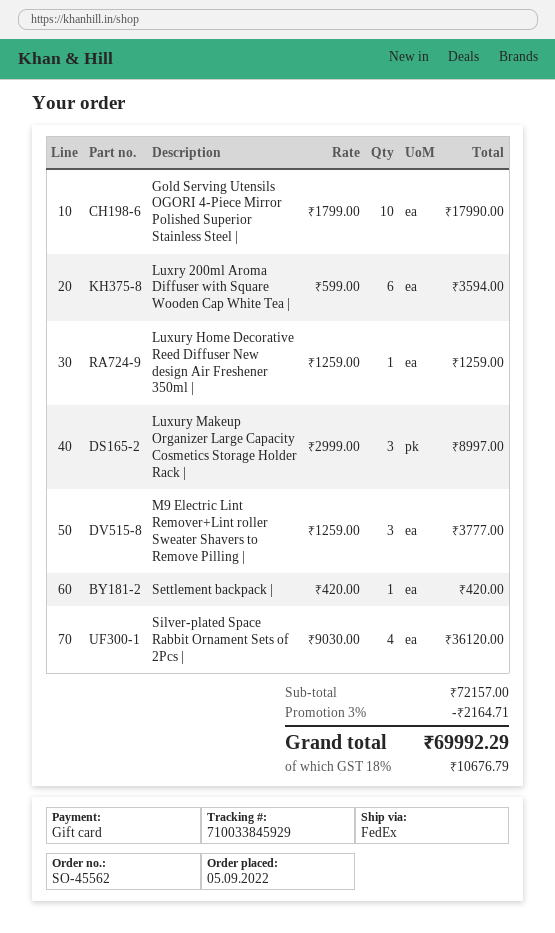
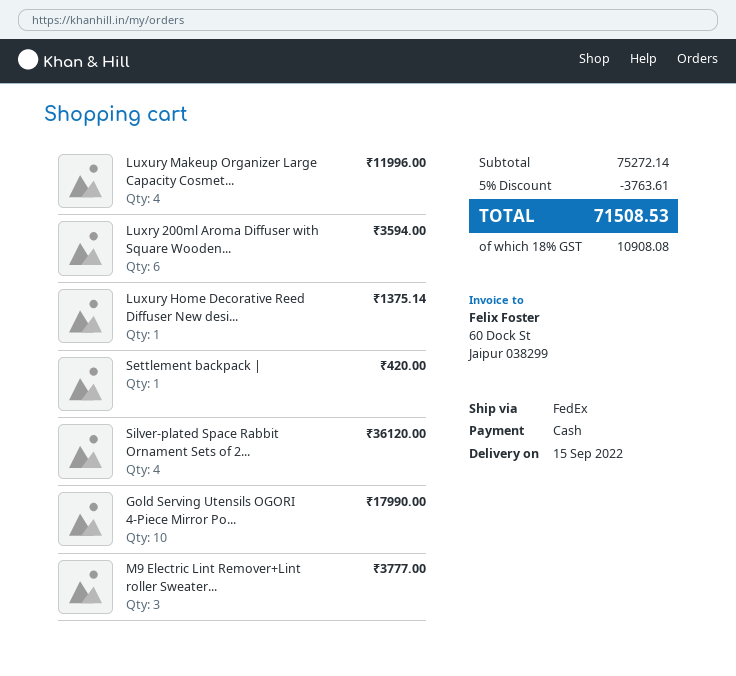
payment method: gift card -> cash
Luxury Home Decorative Reed Diffuser New design Air Freshener 350ml |: 1 for 1259.00 -> 1 for 1375.14
Luxury Makeup Organizer Large Capacity Cosmetics Storage Holder Rack |: 3 for 8997.00 -> 4 for 11996.00
subtotal: 72157.00 -> 75272.14
discount: 3% = 2164.71 -> 5% = 3763.61
tax: 18% = 10676.79 -> 18% = 10908.08
total: 69992.29 -> 71508.53

